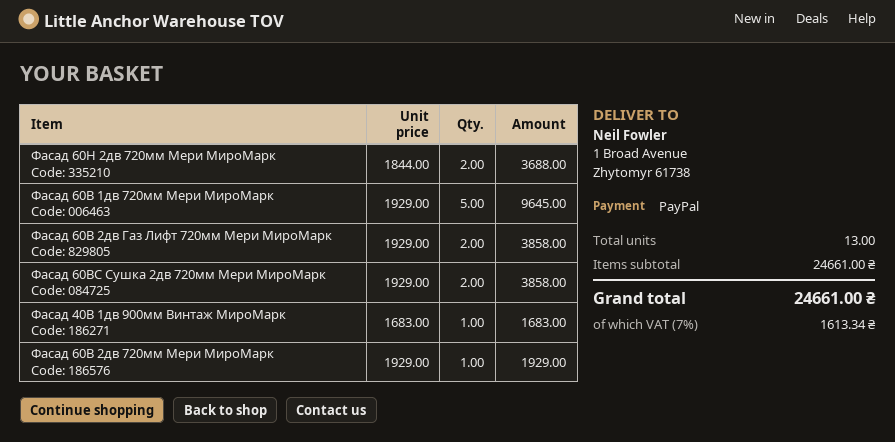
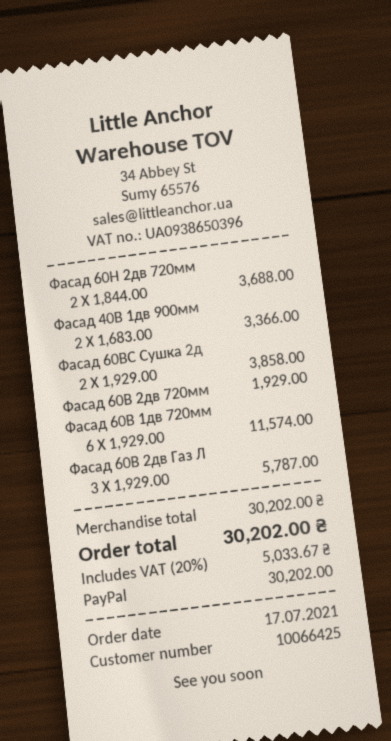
Фасад 60В 1дв 720мм Мери МироМарк: 5 x 1929.00 = 9645.00 -> 6 x 1929.00 = 11574.00
Фасад 60В 2дв Газ Лифт 720мм Мери МироМарк: 2 x 1929.00 = 3858.00 -> 3 x 1929.00 = 5787.00
Фасад 40В 1дв 900мм Винтаж МироМарк: 1 x 1683.00 = 1683.00 -> 2 x 1683.00 = 3366.00
subtotal: 24661.00 -> 30202.00
tax: 7% = 1613.34 -> 20% = 5033.67
total: 24661.00 -> 30202.00

